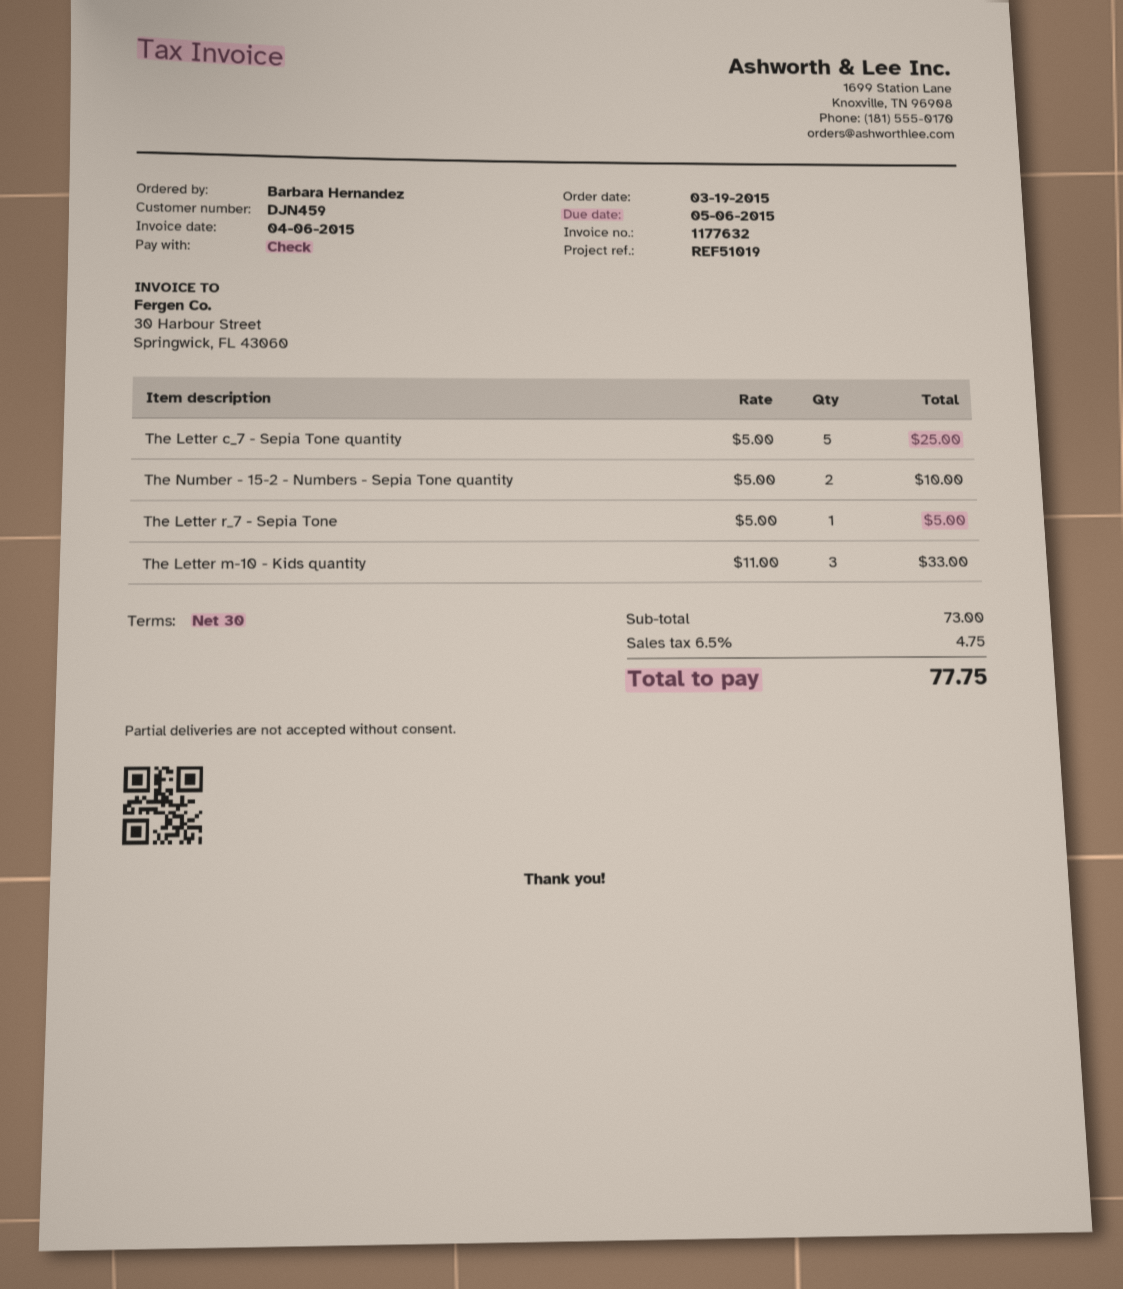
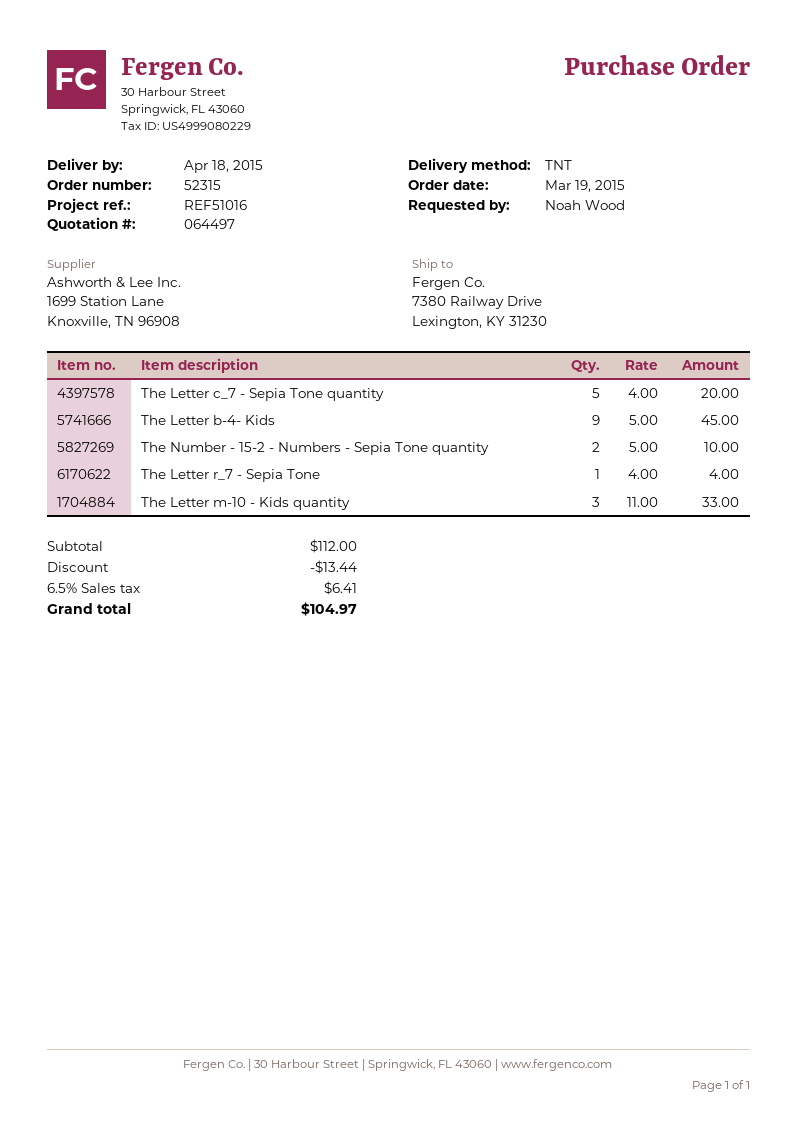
reference: REF51019 -> REF51016
ordered by: Barbara Hernandez -> Noah Wood
The Letter c_7 - Sepia Tone quantity: 5 x 5.00 = 25.00 -> 5 x 4.00 = 20.00
The Letter r_7 - Sepia Tone: 1 x 5.00 = 5.00 -> 1 x 4.00 = 4.00
The Letter b-4- Kids: none -> 9 x 5.00 = 45.00
subtotal: 73.00 -> 112.00
discount: none -> 13.44
tax: 6.5% = 4.75 -> 6.5% = 6.41
total: 77.75 -> 104.97

